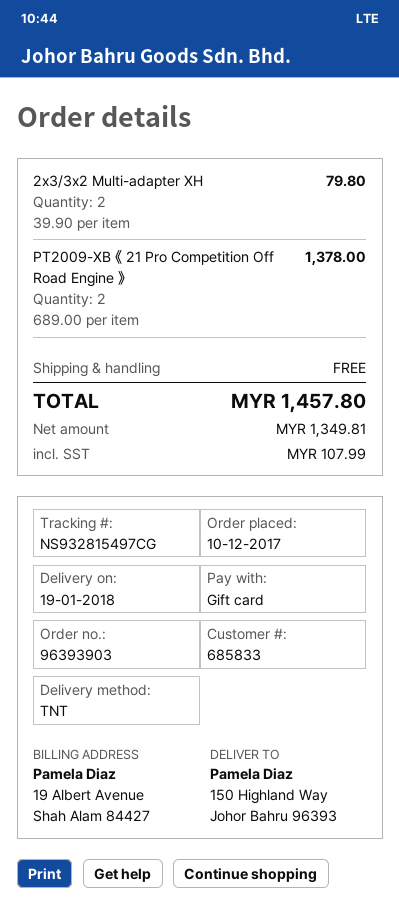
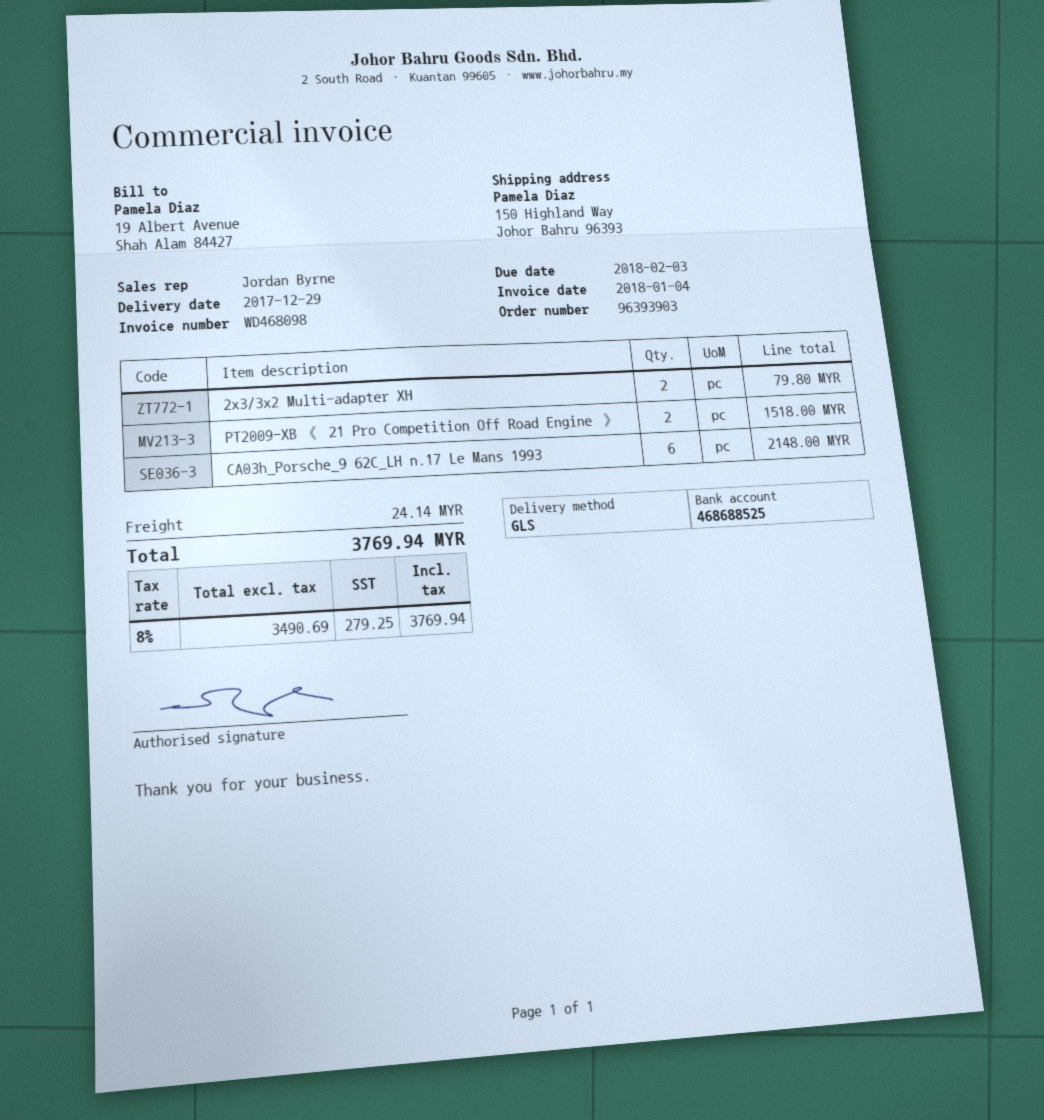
delivery date: 2018-01-19 -> 2017-12-29
shipping method: TNT -> GLS
PT2009-XB 《 21 Pro Competition Off Road Engine 》: 2 for 1378.00 -> 2 for 1518.00
CA03h_Porsche_9 62C_LH n.17 Le Mans 1993: none -> 6 for 2148.00
shipping: 0.00 -> 24.14
net: 1349.81 -> 3490.69
tax: 107.99 -> 279.25
total: 1457.80 -> 3769.94

